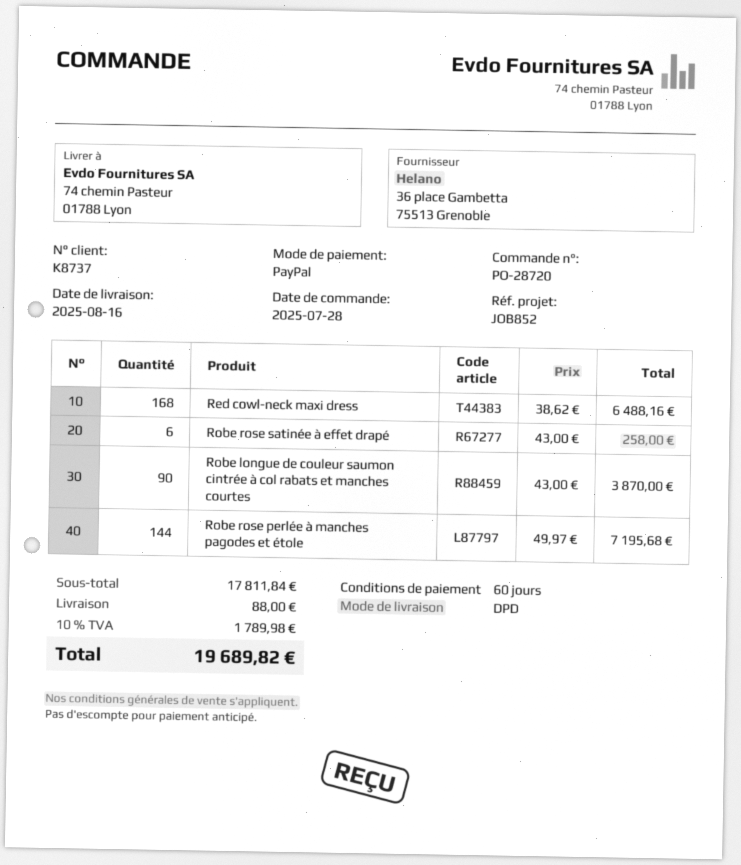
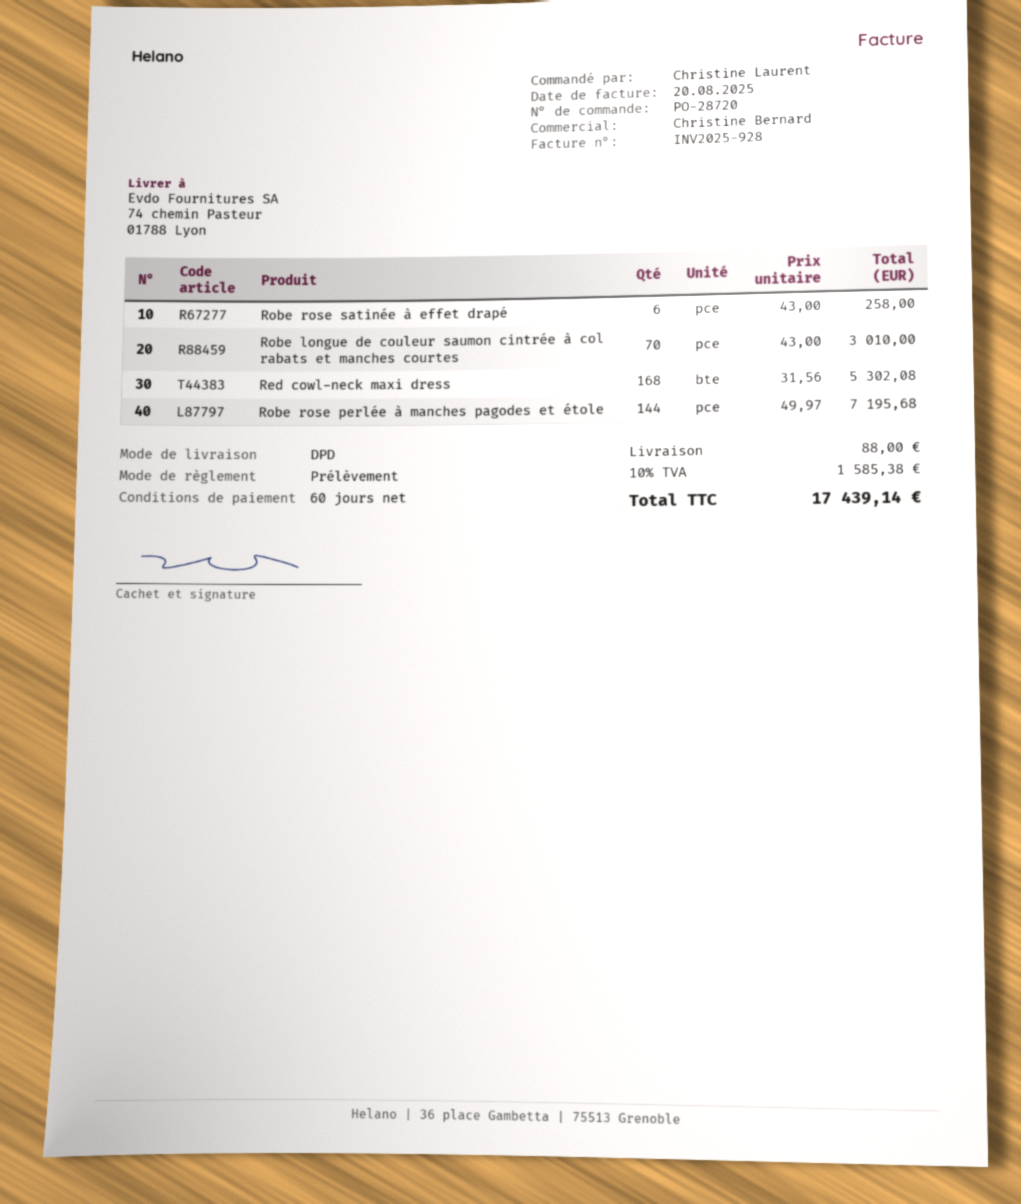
payment method: PayPal -> direct debit
Red cowl-neck maxi dress: 168 x 38.62 = 6488.16 -> 168 x 31.56 = 5302.08
Robe longue de couleur saumon cintrée à col rabats et manches courtes: 90 x 43.00 = 3870.00 -> 70 x 43.00 = 3010.00
tax: 10% = 1789.98 -> 10% = 1585.38
total: 19689.82 -> 17439.14

